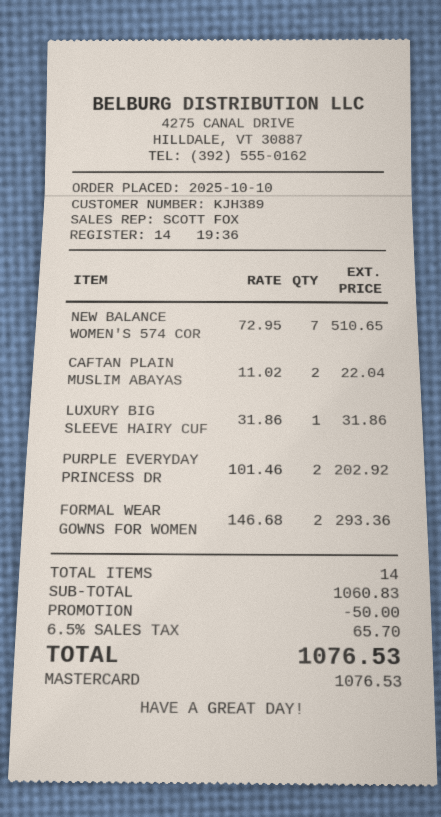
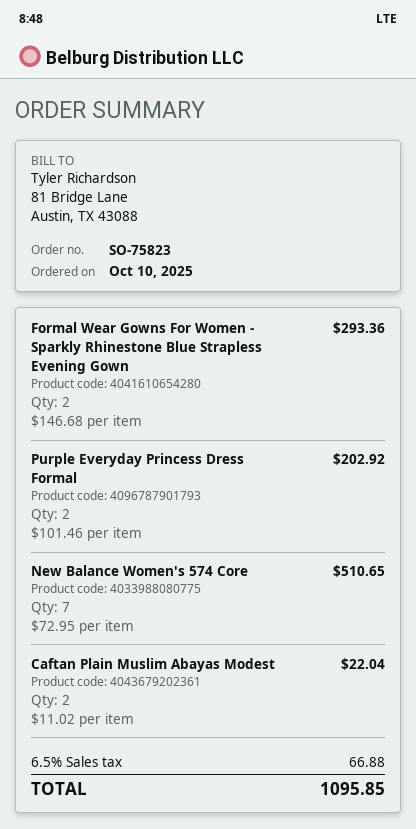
LUXURY BIG SLEEVE HAIRY CUF: 1 x 31.86 = 31.86 -> none
discount: 50.00 -> none
tax: 6.5% = 65.70 -> 6.5% = 66.88
total: 1076.53 -> 1095.85

